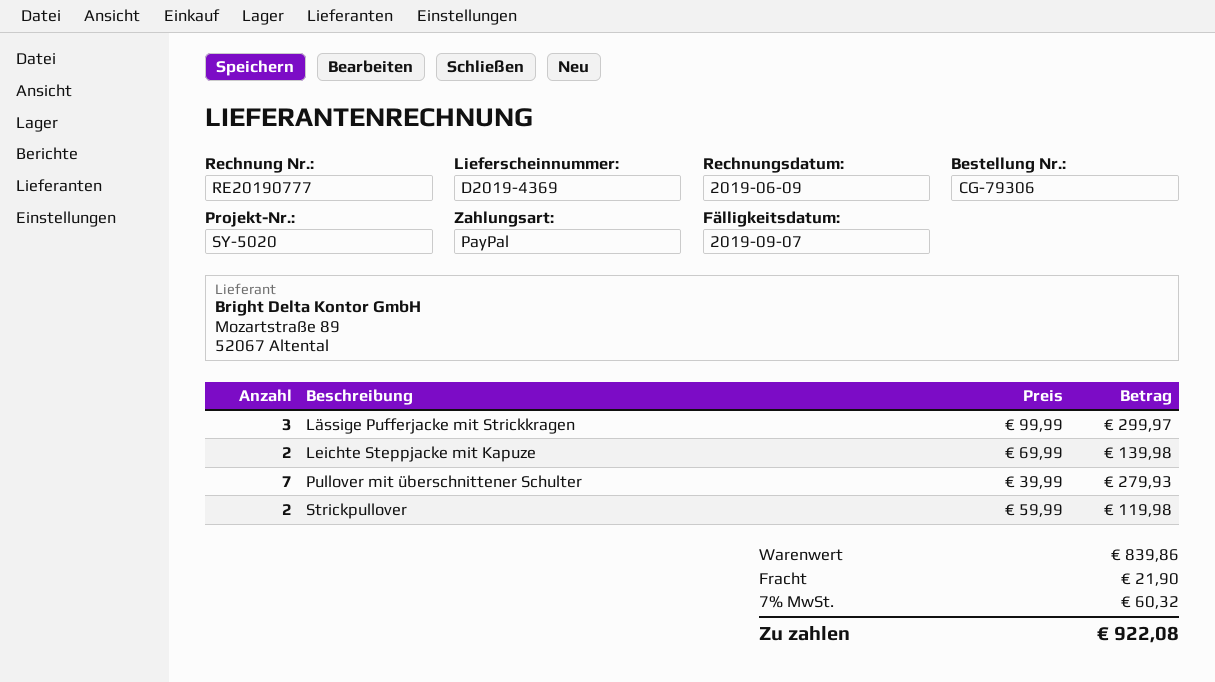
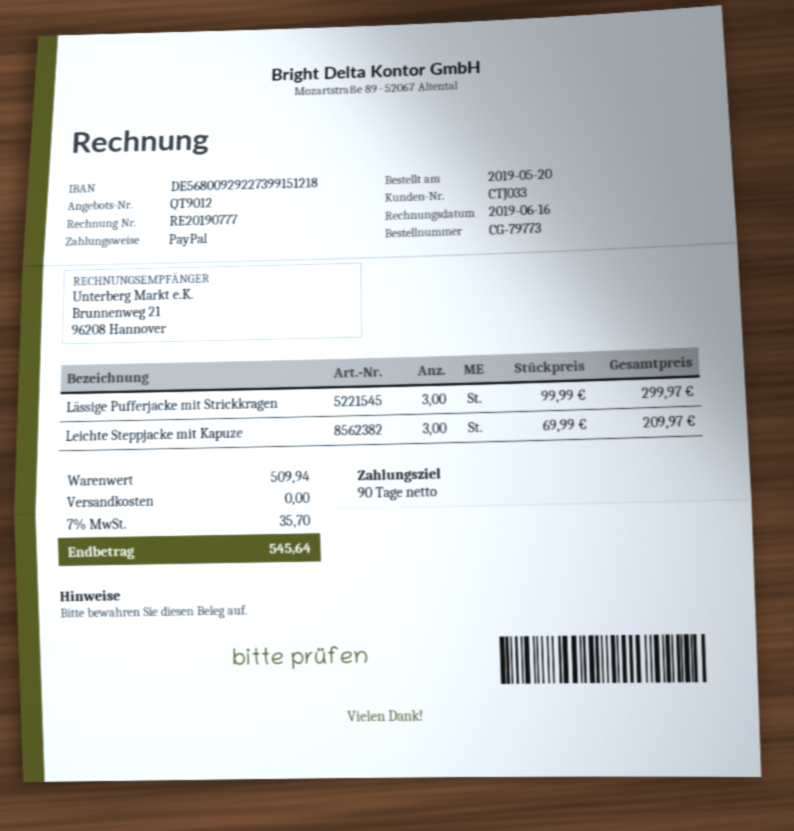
order number: CG-79306 -> CG-79773
invoice date: 2019-06-09 -> 2019-06-16
Leichte Steppjacke mit Kapuze: 2 x 69.99 = 139.98 -> 3 x 69.99 = 209.97
Pullover mit überschnittener Schulter: 7 x 39.99 = 279.93 -> none
Strickpullover: 2 x 59.99 = 119.98 -> none
subtotal: 839.86 -> 509.94
shipping: 21.90 -> 0.00
tax: 7% = 60.32 -> 7% = 35.70
total: 922.08 -> 545.64

